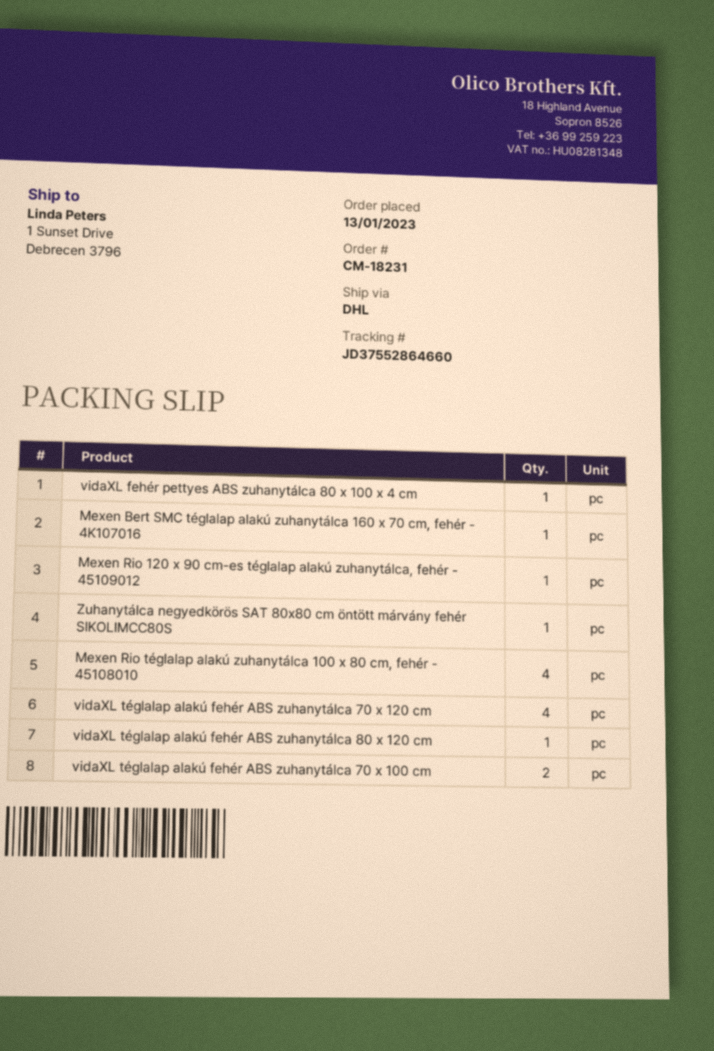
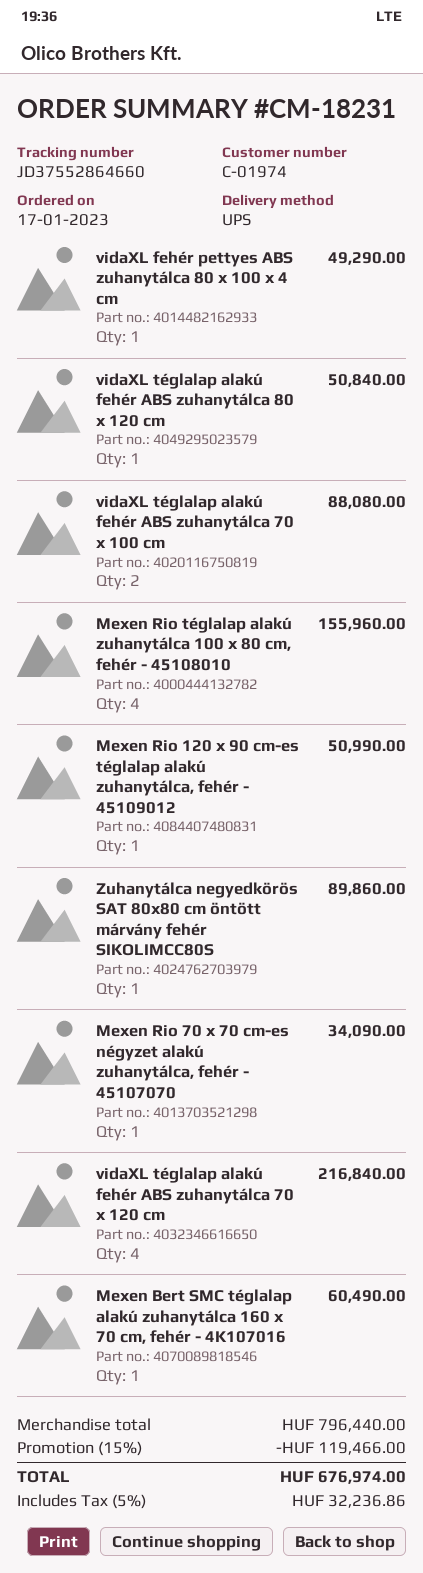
order date: 2023-01-13 -> 2023-01-17
shipping method: DHL -> UPS
Mexen Rio 70 x 70 cm-es négyzet alakú zuhanytálca, fehér - 45107070: none -> 1

